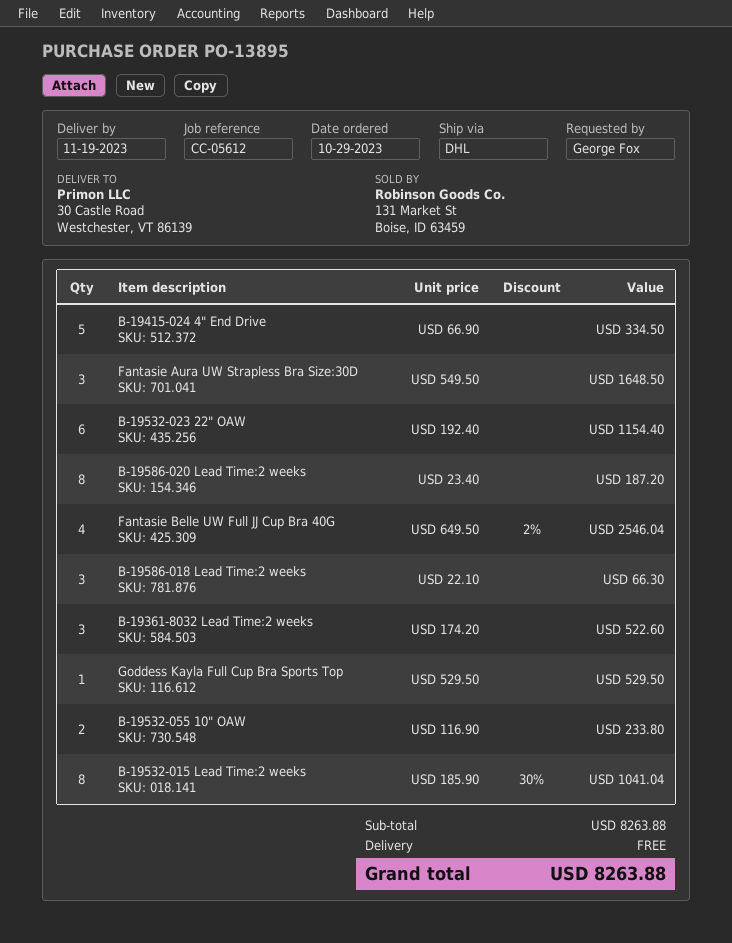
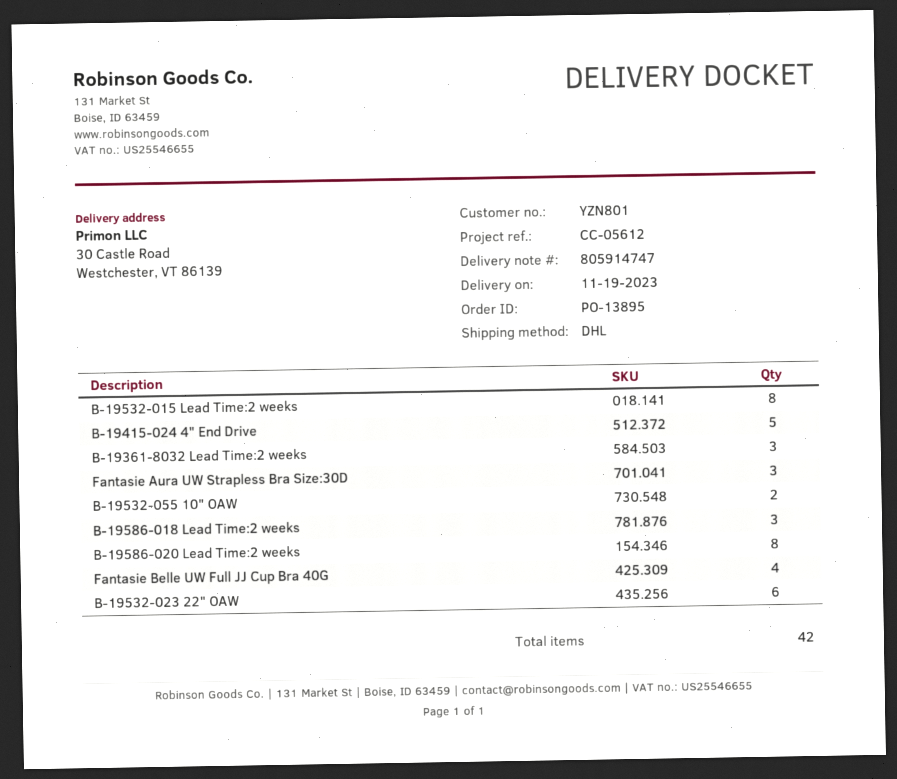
Goddess Kayla Full Cup Bra Sports Top: 1 -> none

